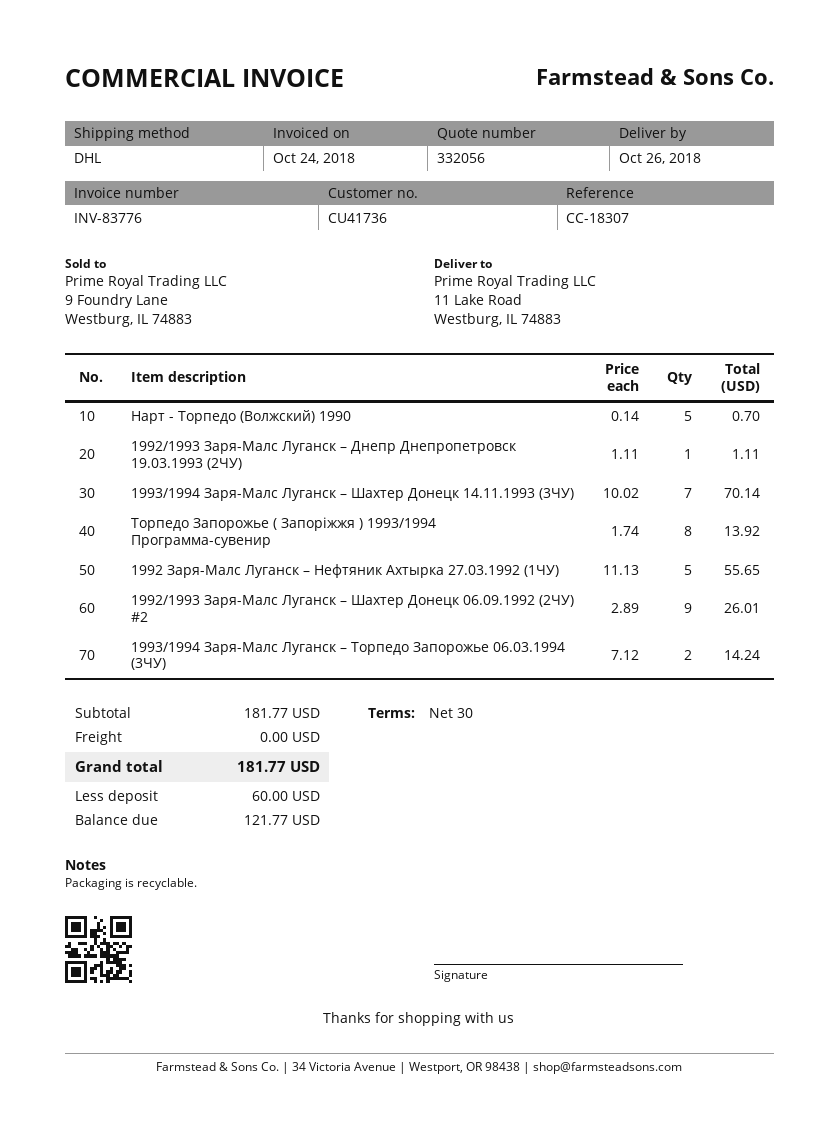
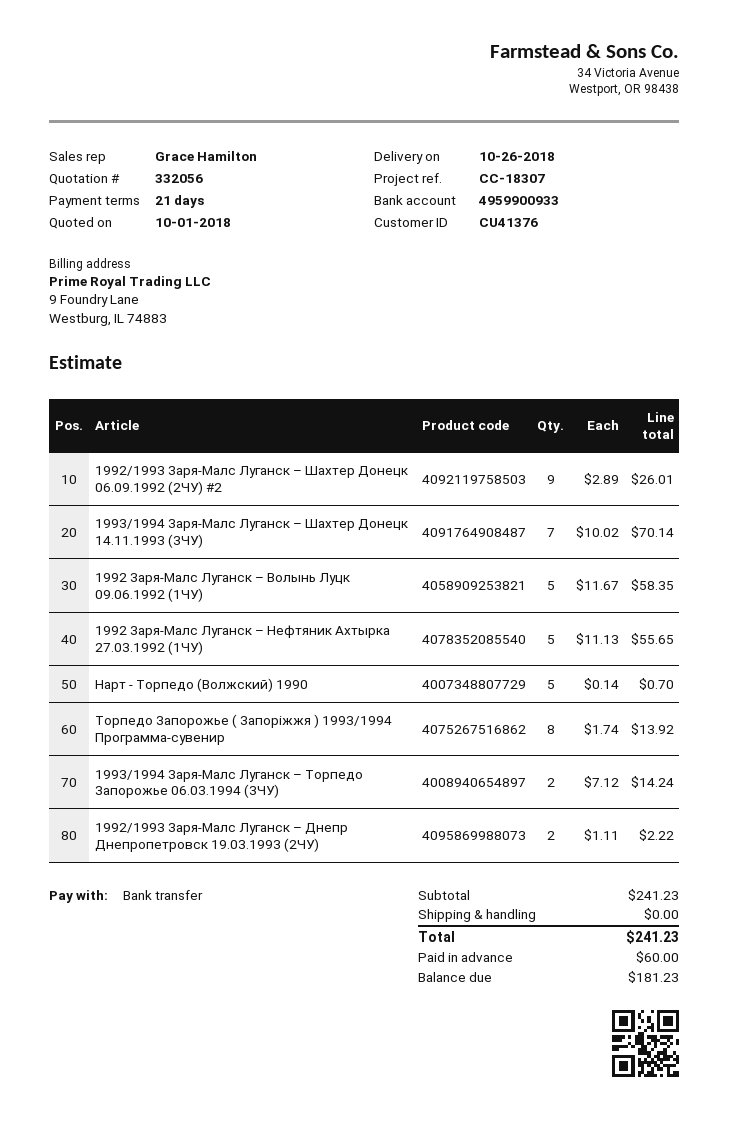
payment terms: 30 days -> 21 days
customer number: CU41736 -> CU41376
1992/1993 Заря-Малс Луганск – Днепр Днепропетровск 19.03.1993 (2ЧУ): 1 x 1.11 = 1.11 -> 2 x 1.11 = 2.22
1992 Заря-Малс Луганск – Волынь Луцк 09.06.1992 (1ЧУ): none -> 5 x 11.67 = 58.35
subtotal: 181.77 -> 241.23
total: 181.77 -> 241.23
balance: 121.77 -> 181.23

